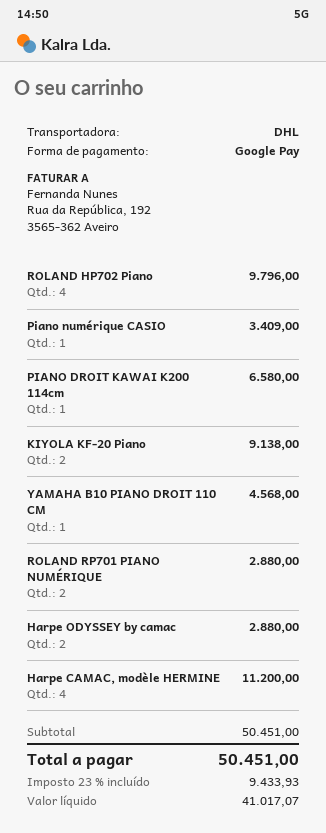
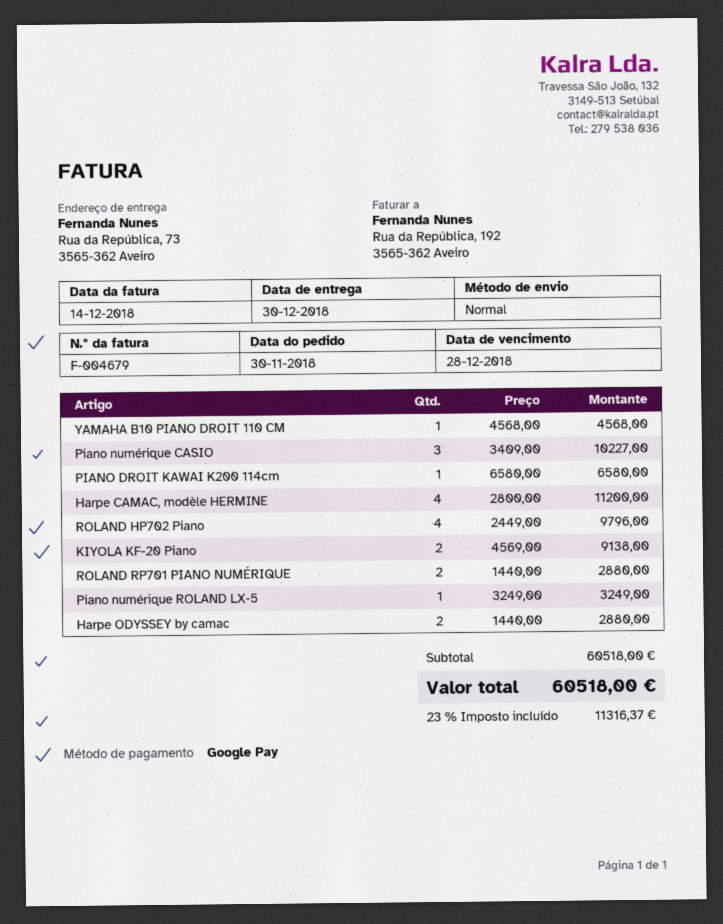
shipping method: DHL -> standard
Piano numérique CASIO: 1 for 3409.00 -> 3 for 10227.00
Piano numérique ROLAND LX-5: none -> 1 for 3249.00
subtotal: 50451.00 -> 60518.00
tax: 23% = 9433.93 -> 23% = 11316.37
total: 50451.00 -> 60518.00

